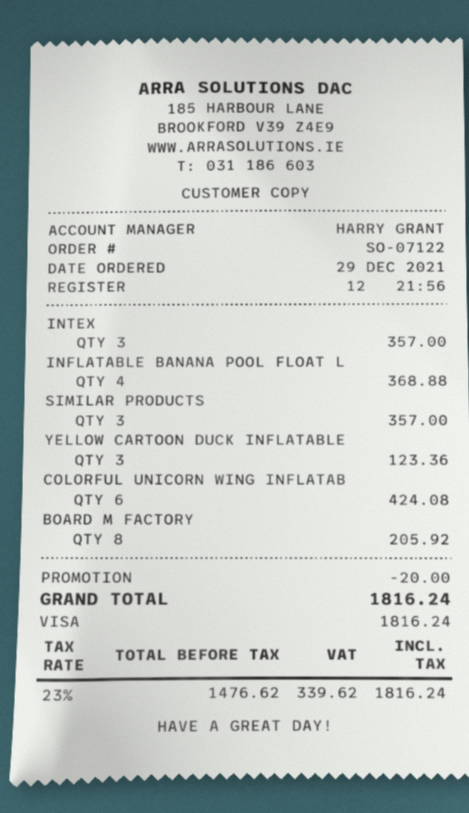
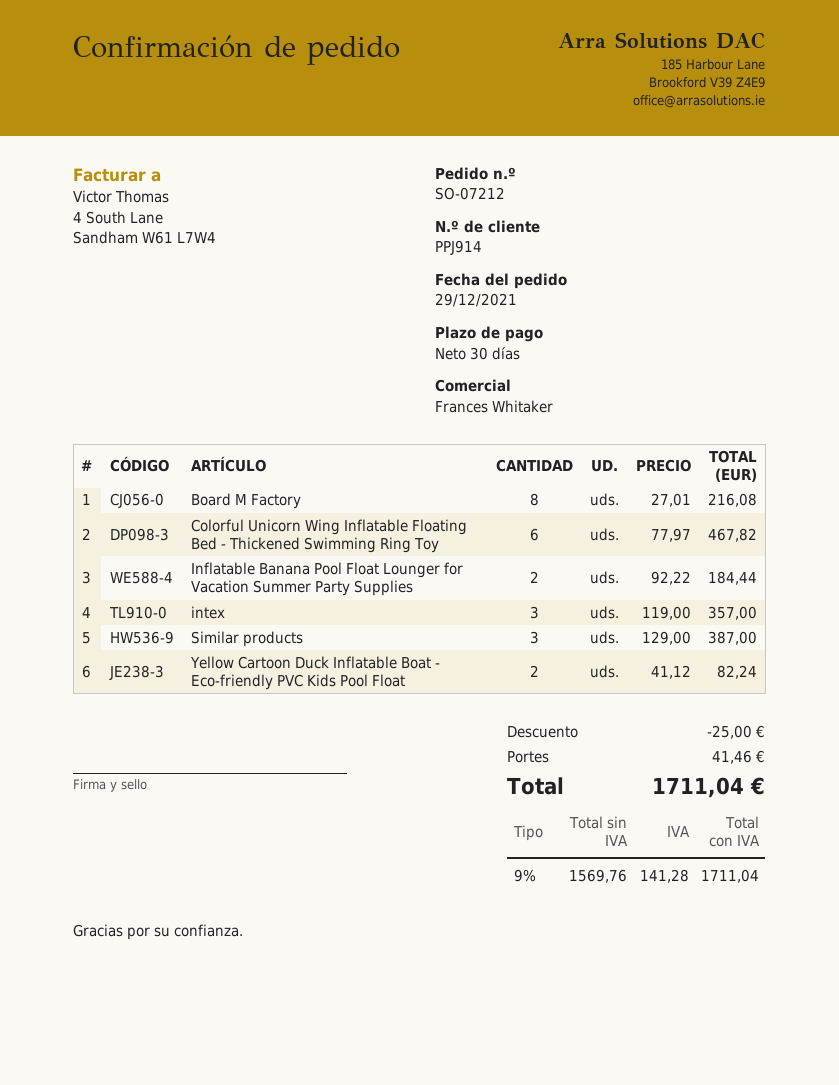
order number: SO-07122 -> SO-07212
sales rep: HARRY GRANT -> Frances Whitaker
INFLATABLE BANANA POOL FLOAT L: 4 for 368.88 -> 2 for 184.44
SIMILAR PRODUCTS: 3 for 357.00 -> 3 for 387.00
YELLOW CARTOON DUCK INFLATABLE: 3 for 123.36 -> 2 for 82.24
COLORFUL UNICORN WING INFLATAB: 6 for 424.08 -> 6 for 467.82
BOARD M FACTORY: 8 for 205.92 -> 8 for 216.08
discount: 20.00 -> 25.00
shipping: none -> 41.46
net: 1476.62 -> 1569.76
tax: 23% = 339.62 -> 9% = 141.28
total: 1816.24 -> 1711.04

